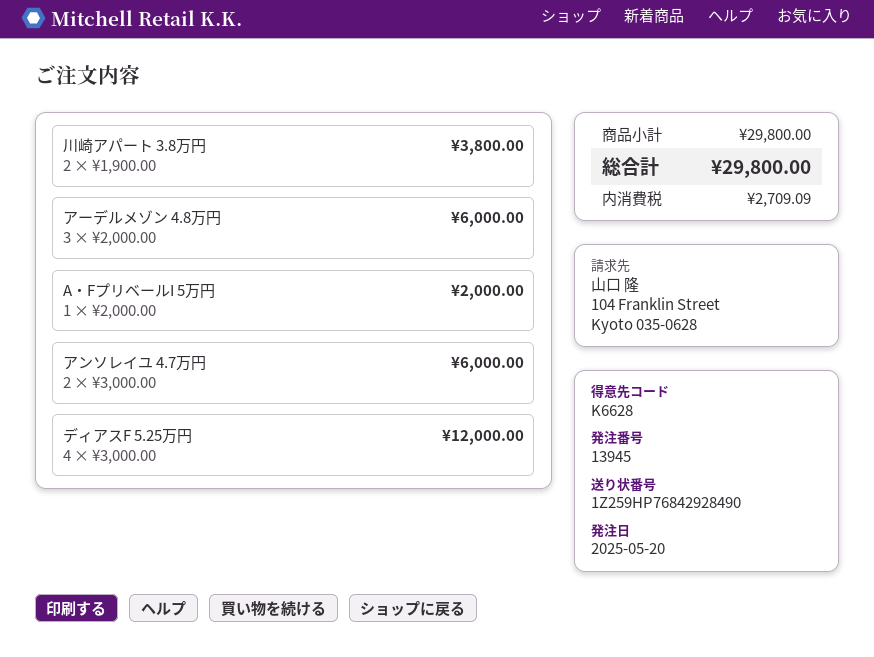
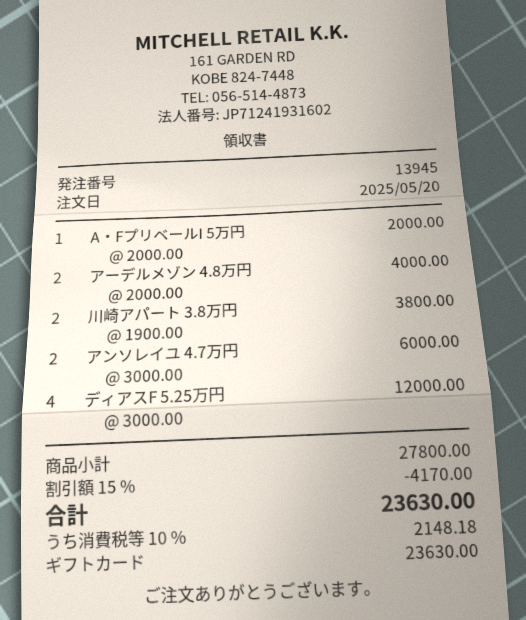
アーデルメゾン 4.8万円: 3 x 2000.00 = 6000.00 -> 2 x 2000.00 = 4000.00
subtotal: 29800.00 -> 27800.00
discount: none -> 15% = 4170.00
tax: 2709.09 -> 2148.18
total: 29800.00 -> 23630.00

